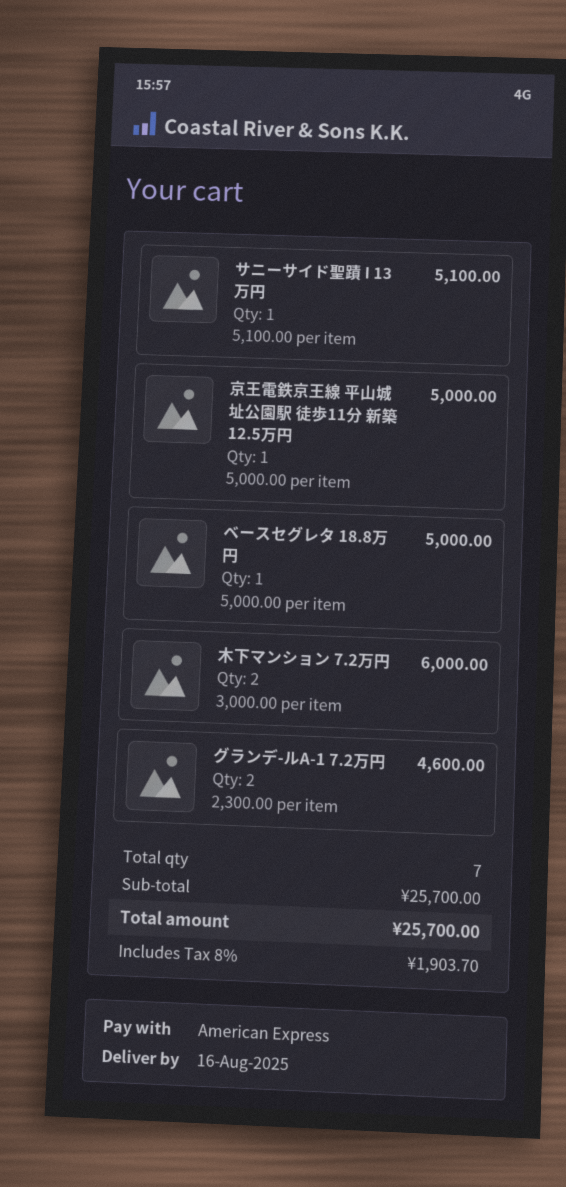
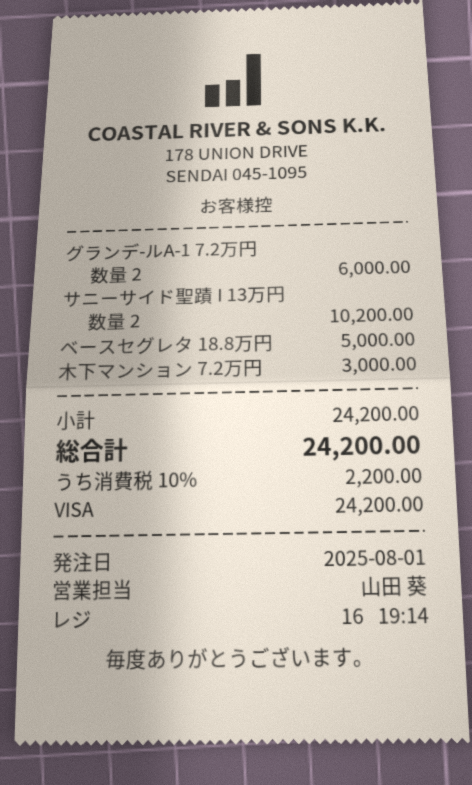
payment method: American Express -> Visa
サニーサイド聖蹟 I 13万円: 1 for 5100.00 -> 2 for 10200.00
京王電鉄京王線 平山城址公園駅 徒歩11分 新築 12.5万円: 1 for 5000.00 -> none
木下マンション 7.2万円: 2 for 6000.00 -> 1 for 3000.00
グランデ-ルA-1 7.2万円: 2 for 4600.00 -> 2 for 6000.00
subtotal: 25700.00 -> 24200.00
tax: 8% = 1903.70 -> 10% = 2200.00
total: 25700.00 -> 24200.00

